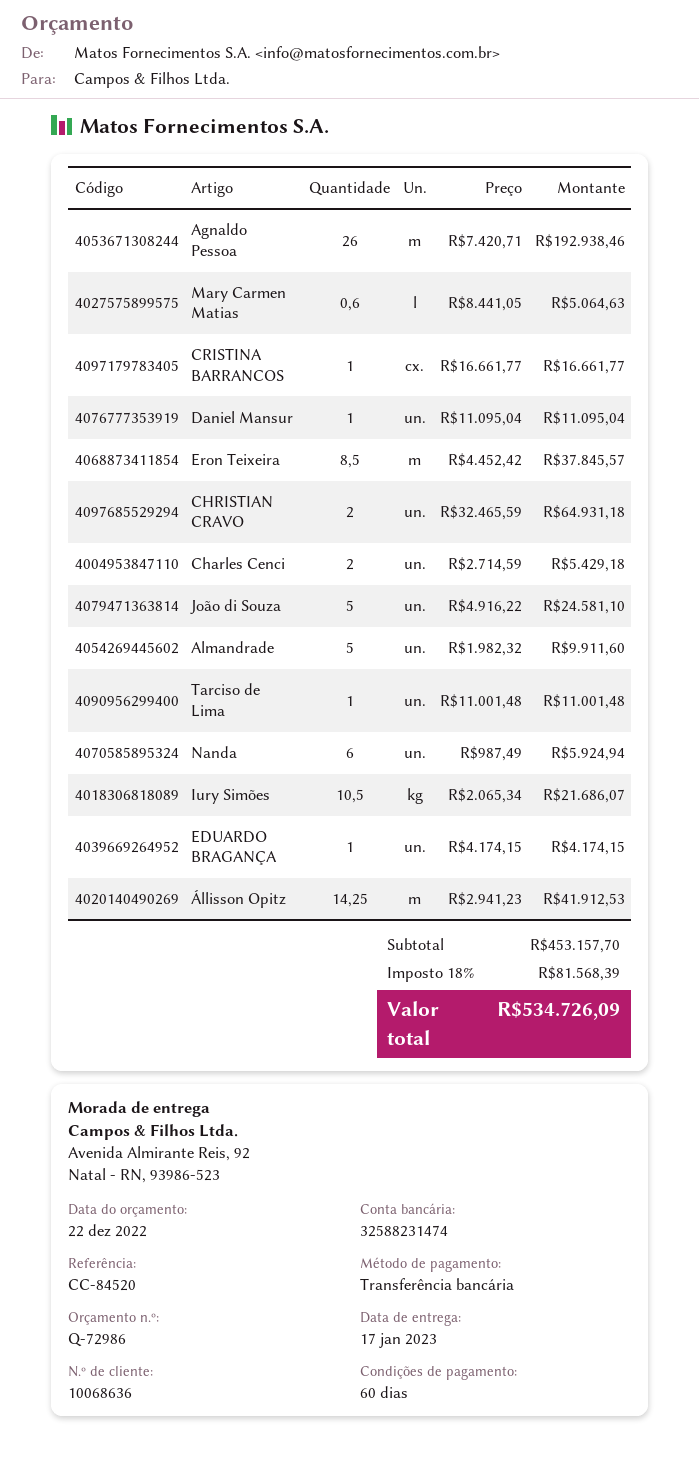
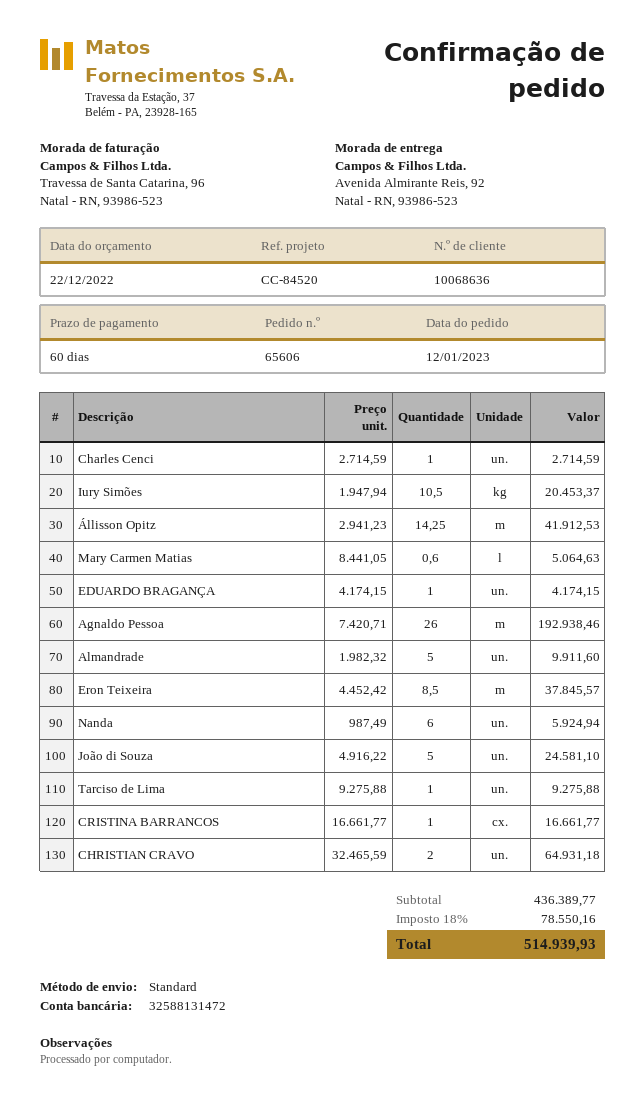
bank account: 32588231474 -> 32588131472
Daniel Mansur: 1 x 11095.04 = 11095.04 -> none
Charles Cenci: 2 x 2714.59 = 5429.18 -> 1 x 2714.59 = 2714.59
Tarciso de Lima: 1 x 11001.48 = 11001.48 -> 1 x 9275.88 = 9275.88
Iury Simões: 10.5 x 2065.34 = 21686.07 -> 10.5 x 1947.94 = 20453.37
subtotal: 453157.70 -> 436389.77
tax: 18% = 81568.39 -> 18% = 78550.16
total: 534726.09 -> 514939.93

